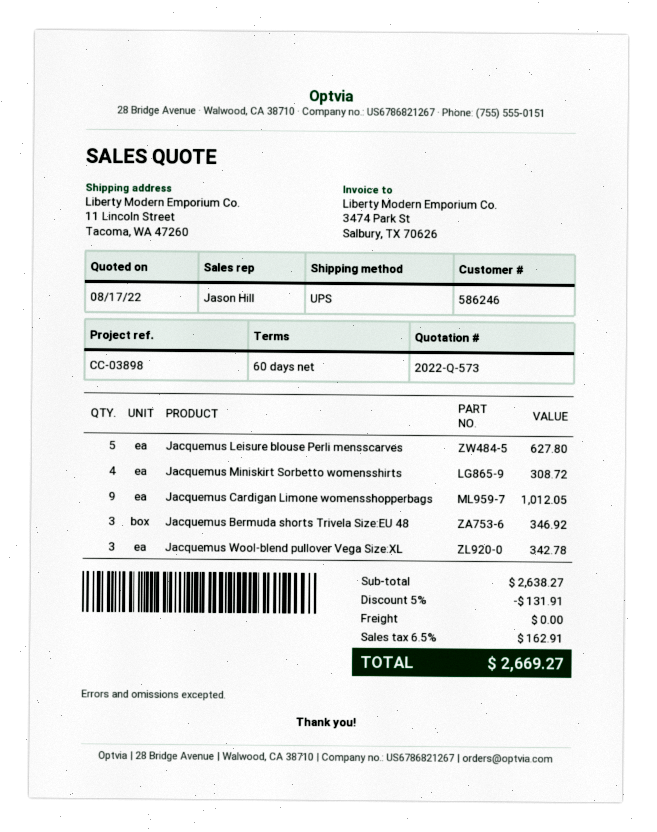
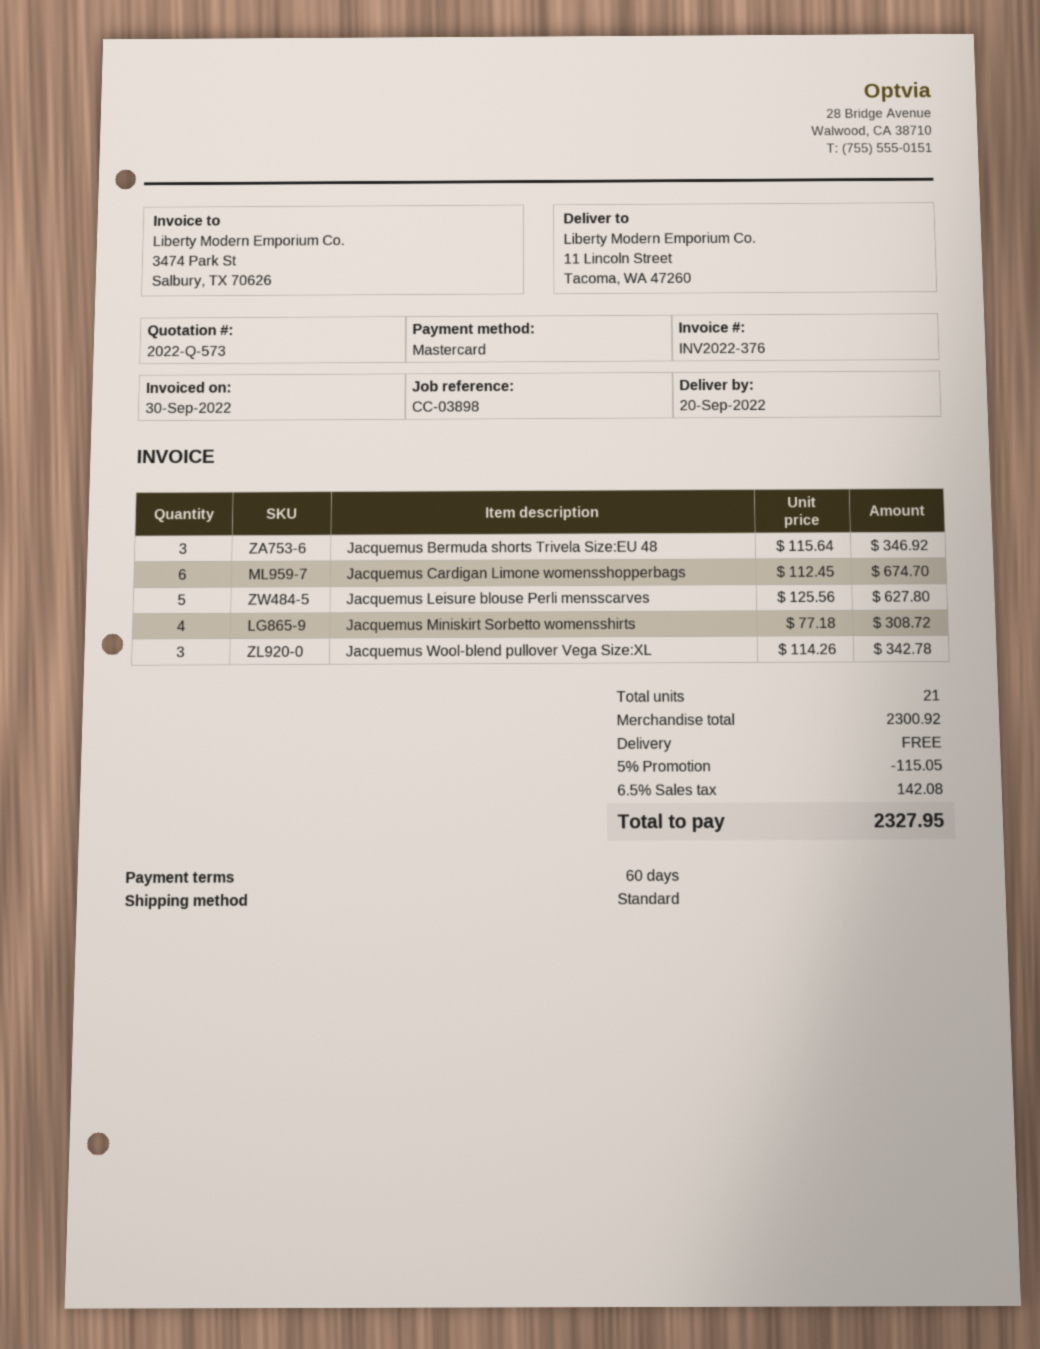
shipping method: UPS -> standard
Jacquemus Cardigan Limone womensshopperbags: 9 for 1012.05 -> 6 for 674.70
subtotal: 2638.27 -> 2300.92
discount: 5% = 131.91 -> 5% = 115.05
tax: 6.5% = 162.91 -> 6.5% = 142.08
total: 2669.27 -> 2327.95

